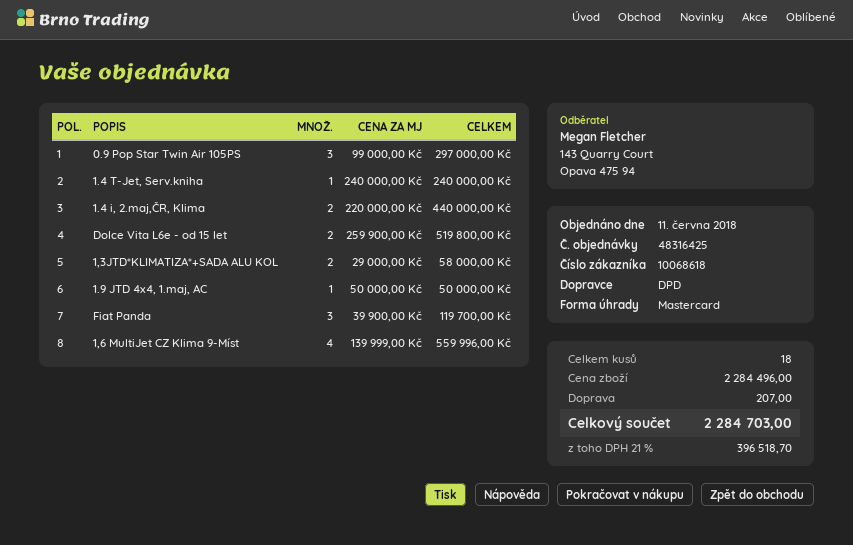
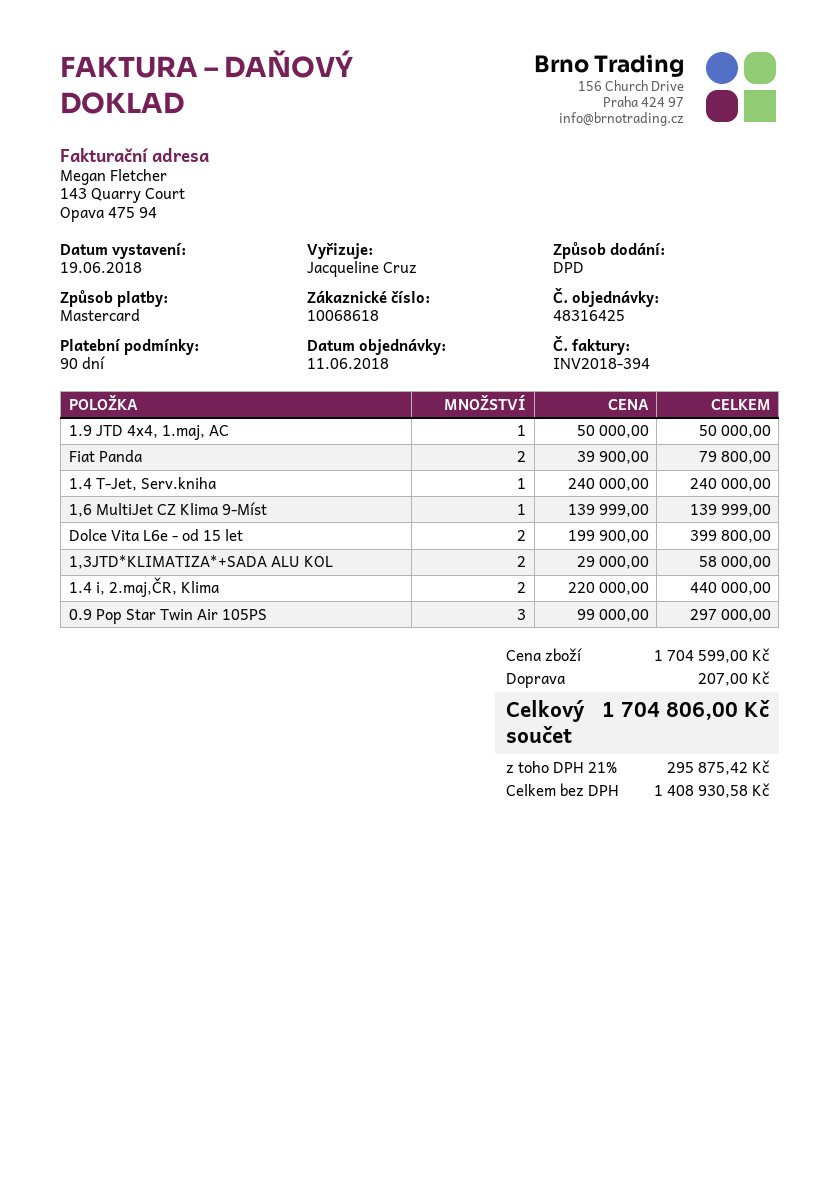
Dolce Vita L6e - od 15 let: 2 x 259900.00 = 519800.00 -> 2 x 199900.00 = 399800.00
Fiat Panda: 3 x 39900.00 = 119700.00 -> 2 x 39900.00 = 79800.00
1,6 MultiJet CZ Klima 9-Míst: 4 x 139999.00 = 559996.00 -> 1 x 139999.00 = 139999.00
subtotal: 2284496.00 -> 1704599.00
tax: 21% = 396518.70 -> 21% = 295875.42
total: 2284703.00 -> 1704806.00

